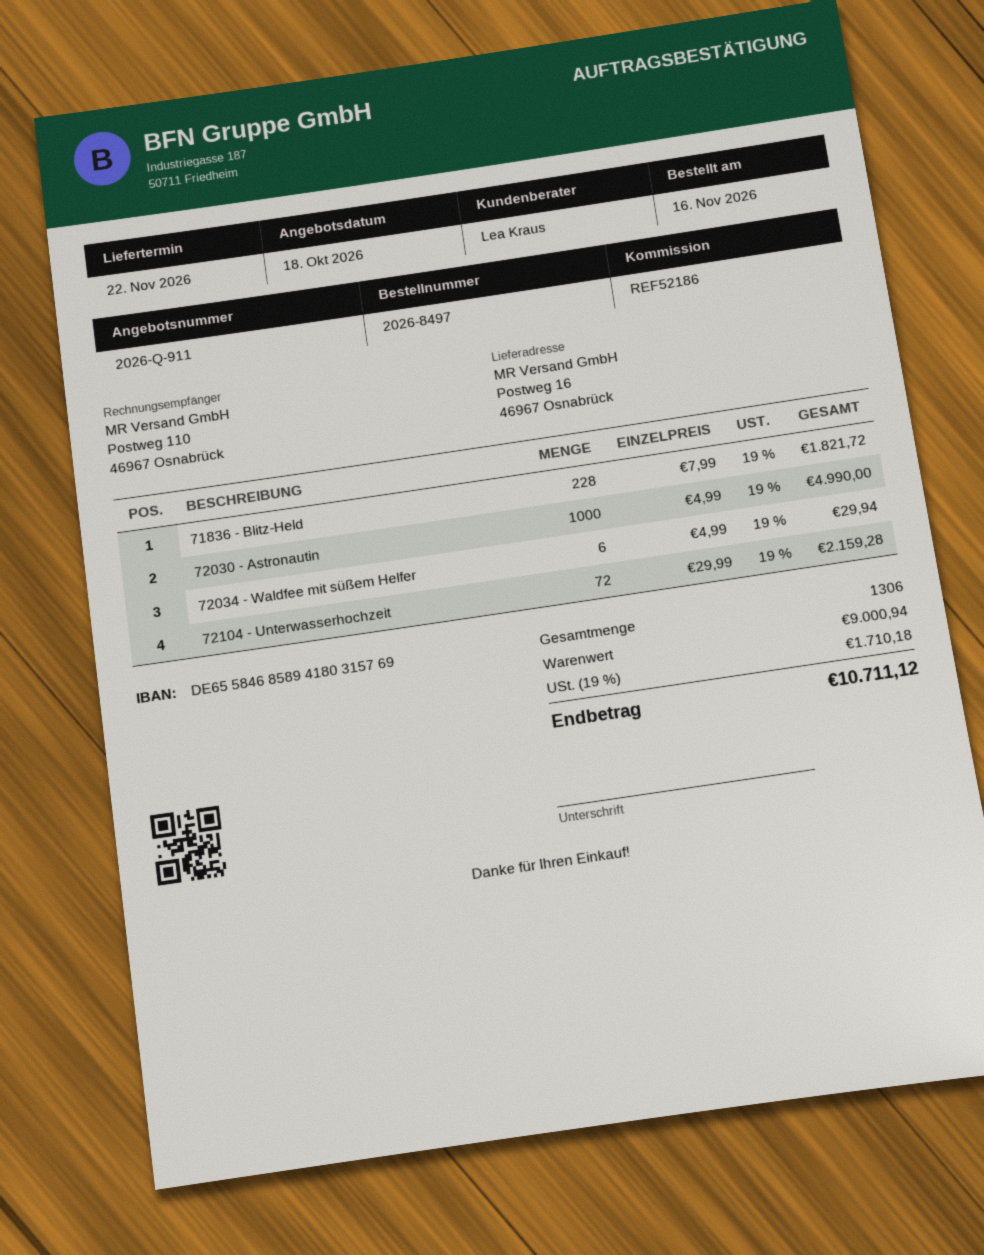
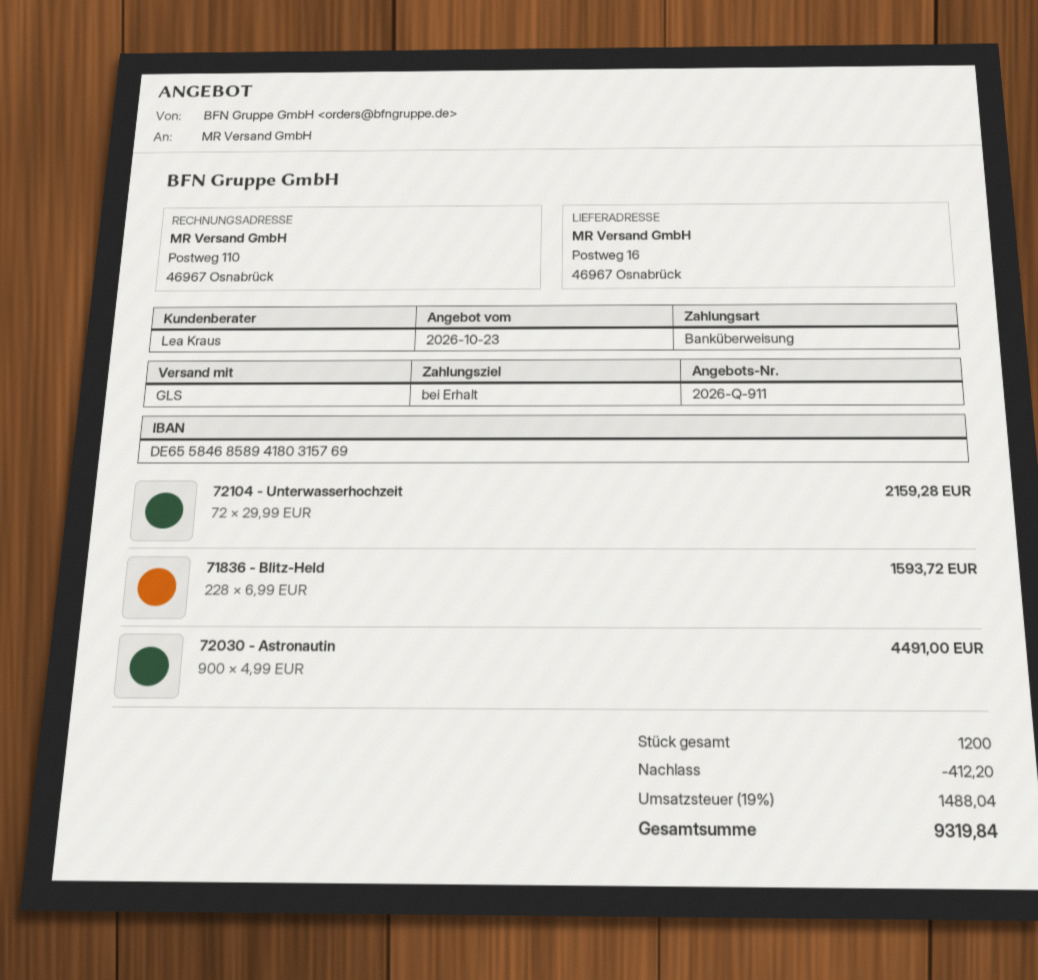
quote date: 2026-10-18 -> 2026-10-23
71836 - Blitz-Held: 228 x 7.99 = 1821.72 -> 228 x 6.99 = 1593.72
72030 - Astronautin: 1000 x 4.99 = 4990.00 -> 900 x 4.99 = 4491.00
72034 - Waldfee mit süßem Helfer: 6 x 4.99 = 29.94 -> none
total quantity: 1306 -> 1200
discount: none -> 412.20
tax: 19% = 1710.18 -> 19% = 1488.04
total: 10711.12 -> 9319.84

